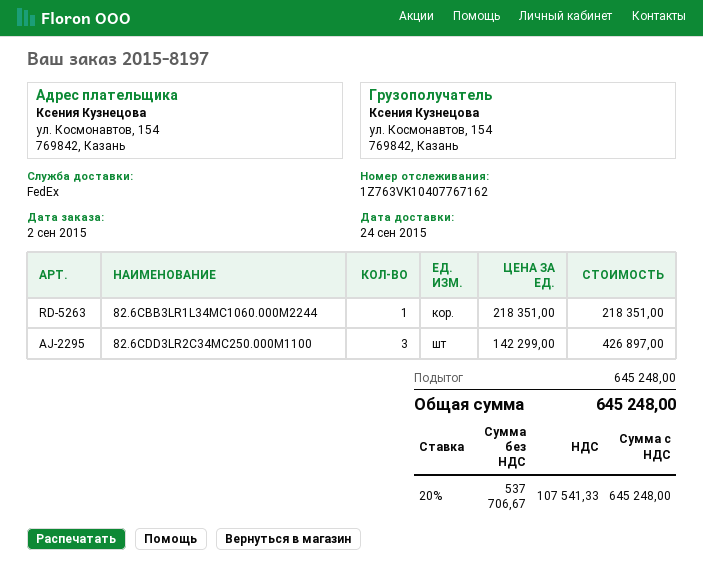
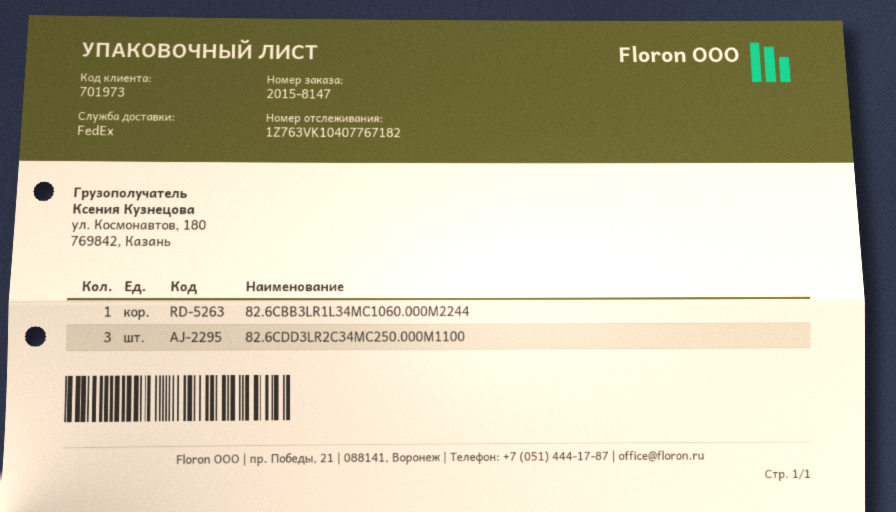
order number: 2015-8197 -> 2015-8147
tracking number: 1Z763VK10407767162 -> 1Z763VK10407767182
ship to: ул. Космонавтов, 154, 769842, Казань -> ул. Космонавтов, 180, 769842, Казань

